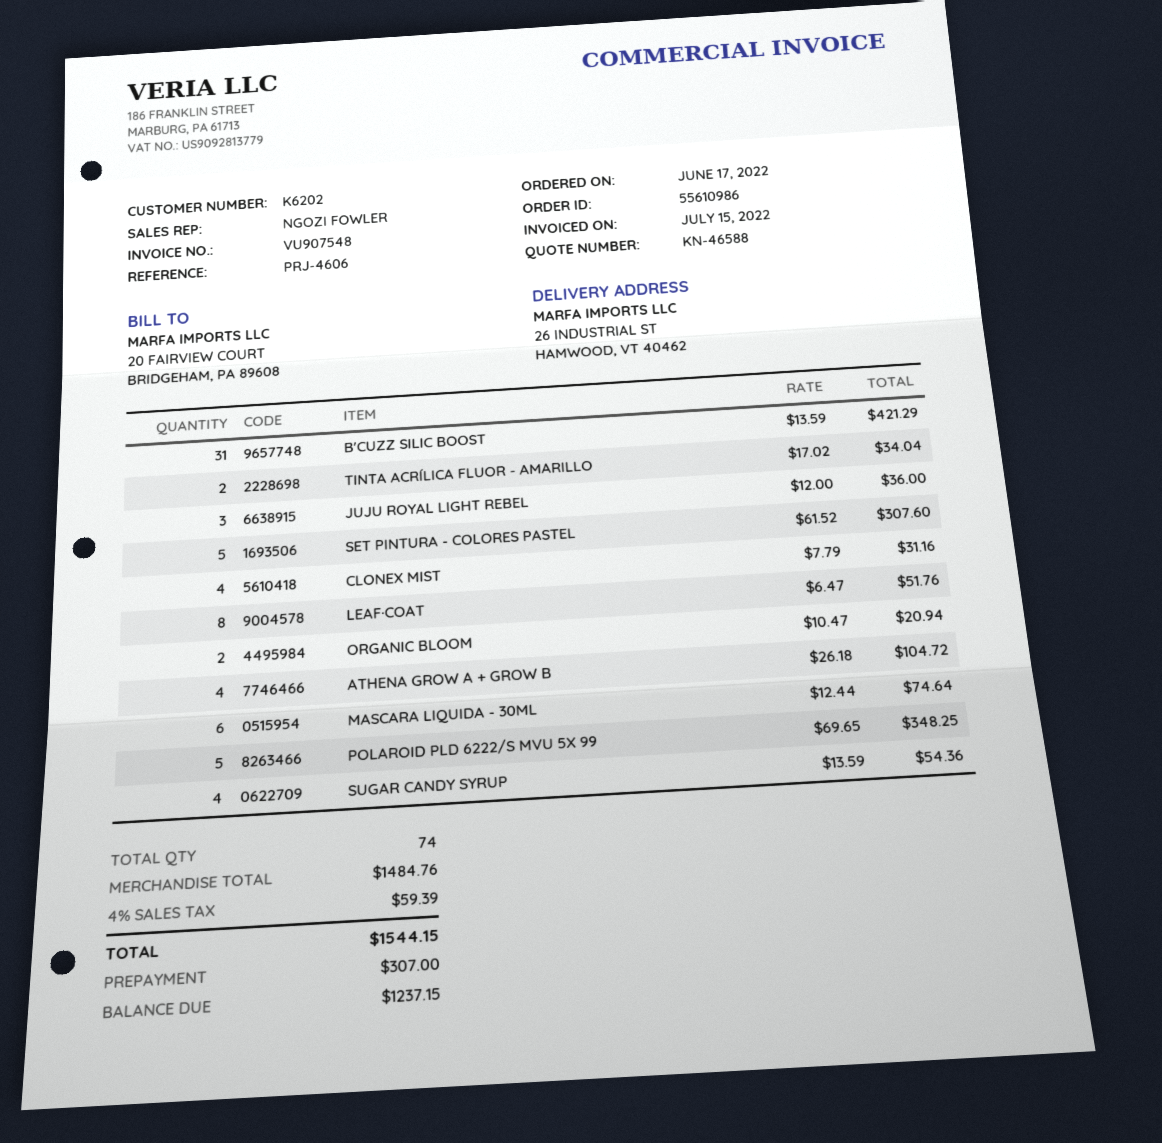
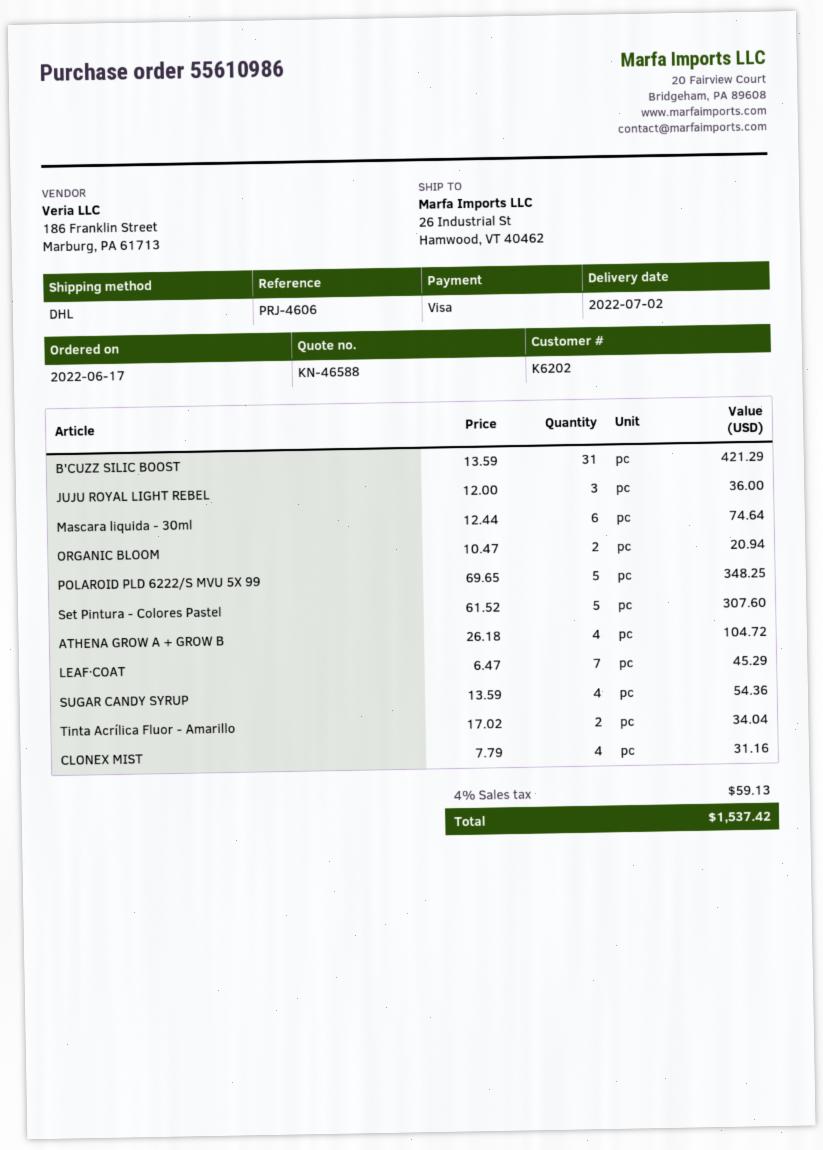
LEAF·COAT: 8 x 6.47 = 51.76 -> 7 x 6.47 = 45.29
tax: 4% = 59.39 -> 4% = 59.13
total: 1544.15 -> 1537.42

